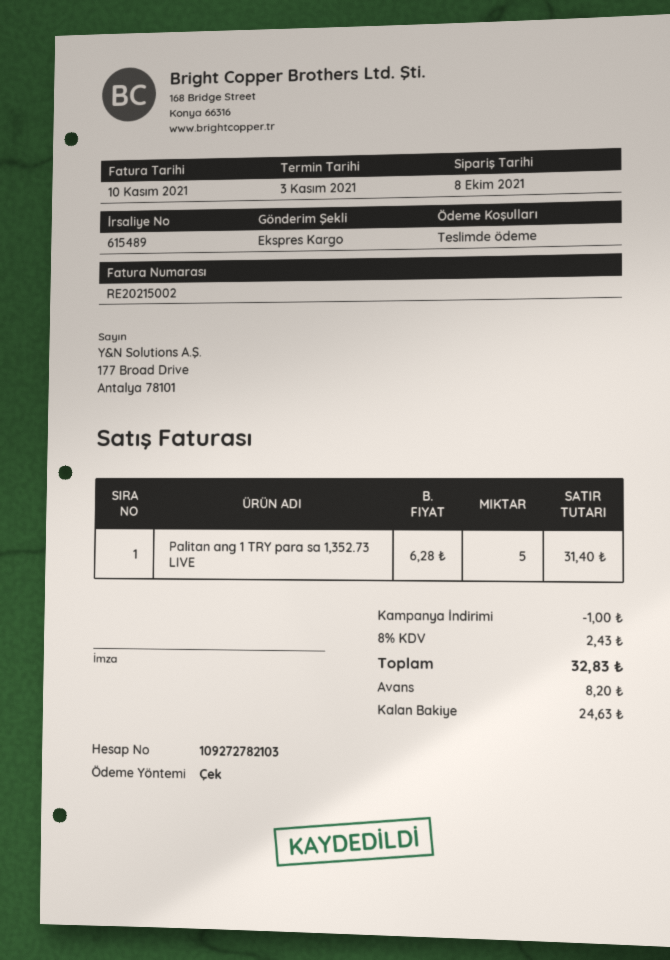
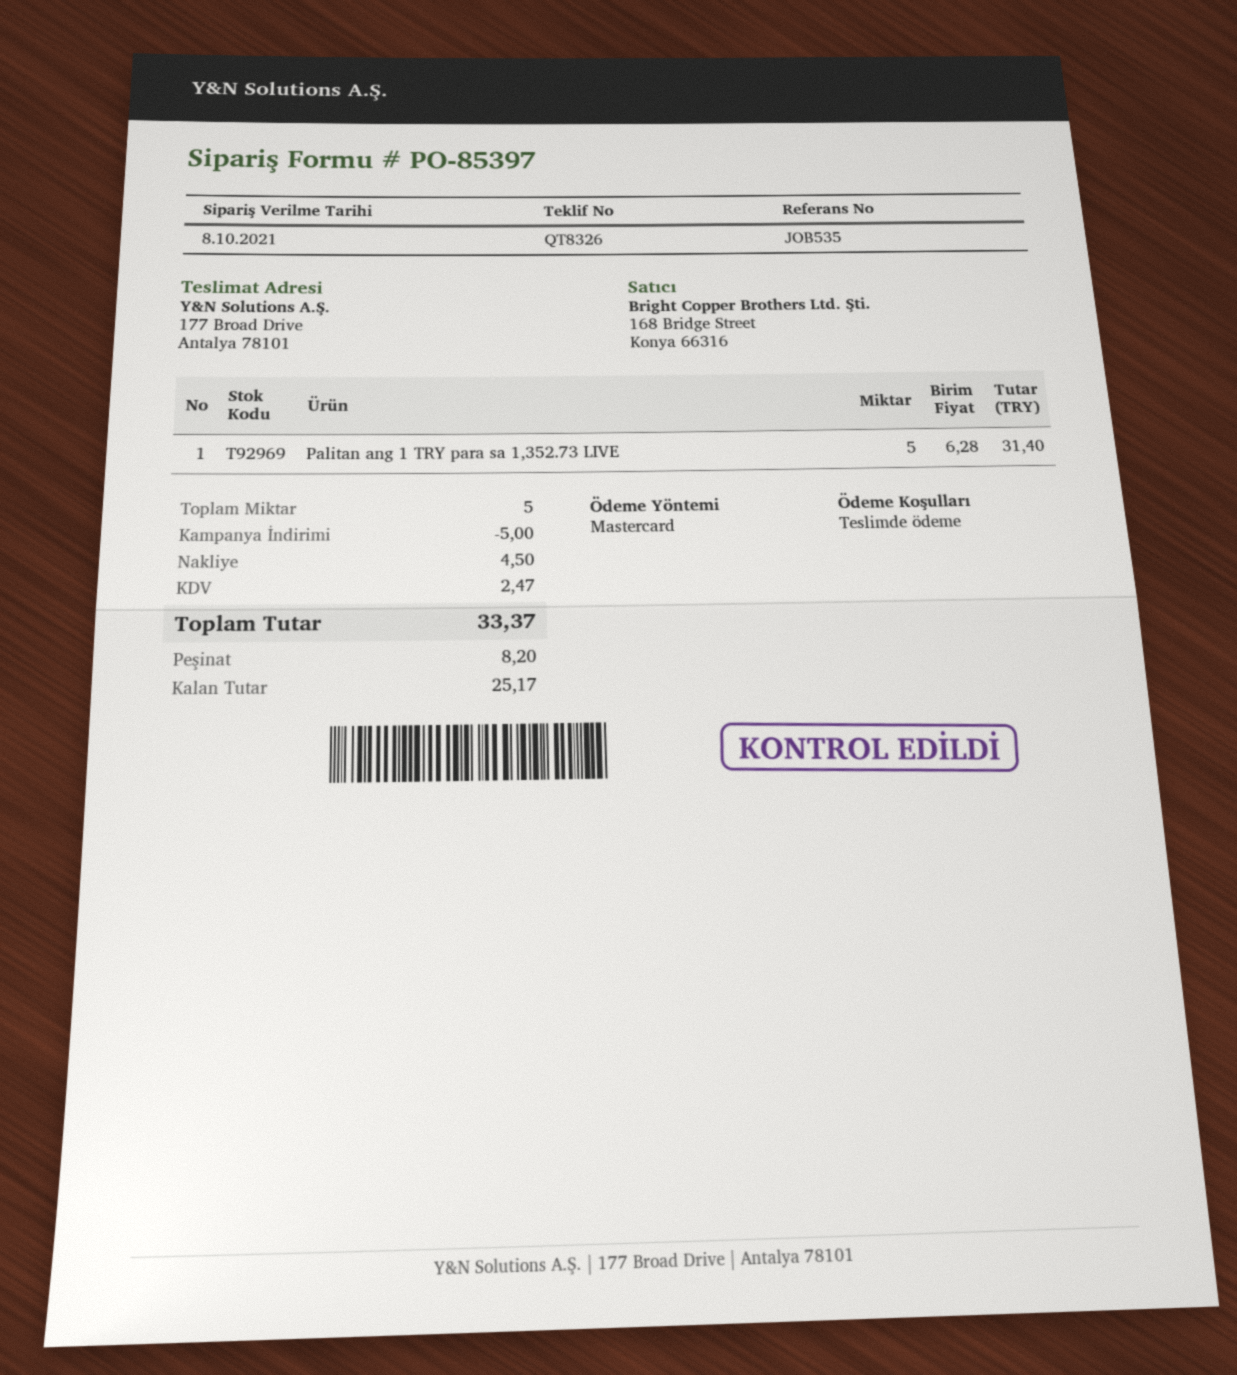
payment method: cheque -> Mastercard
discount: 1.00 -> 5.00
shipping: none -> 4.50
tax: 2.43 -> 2.47
total: 32.83 -> 33.37
balance: 24.63 -> 25.17

